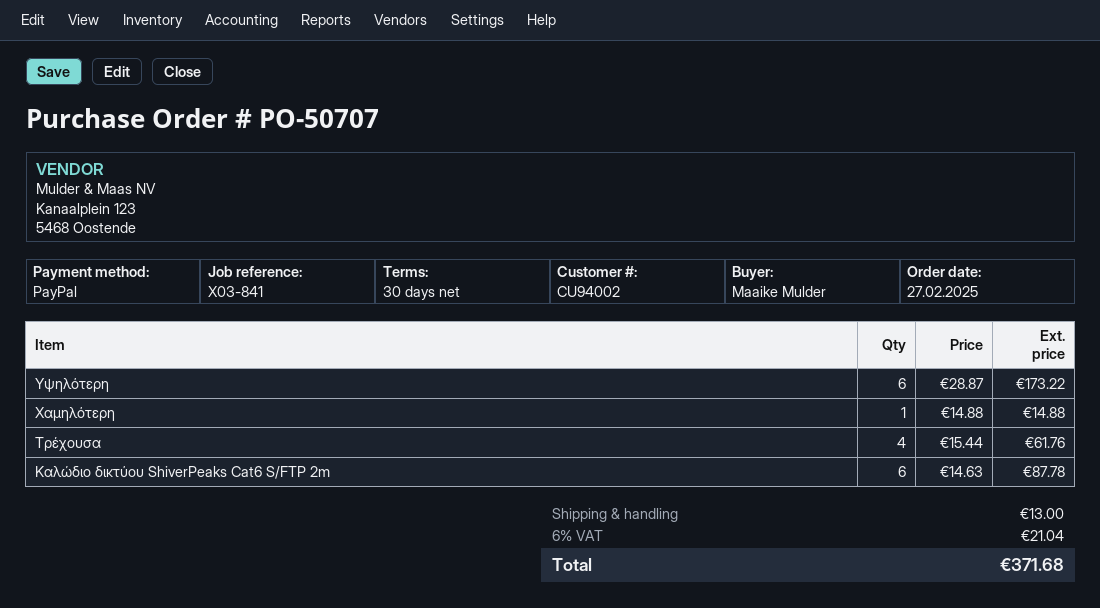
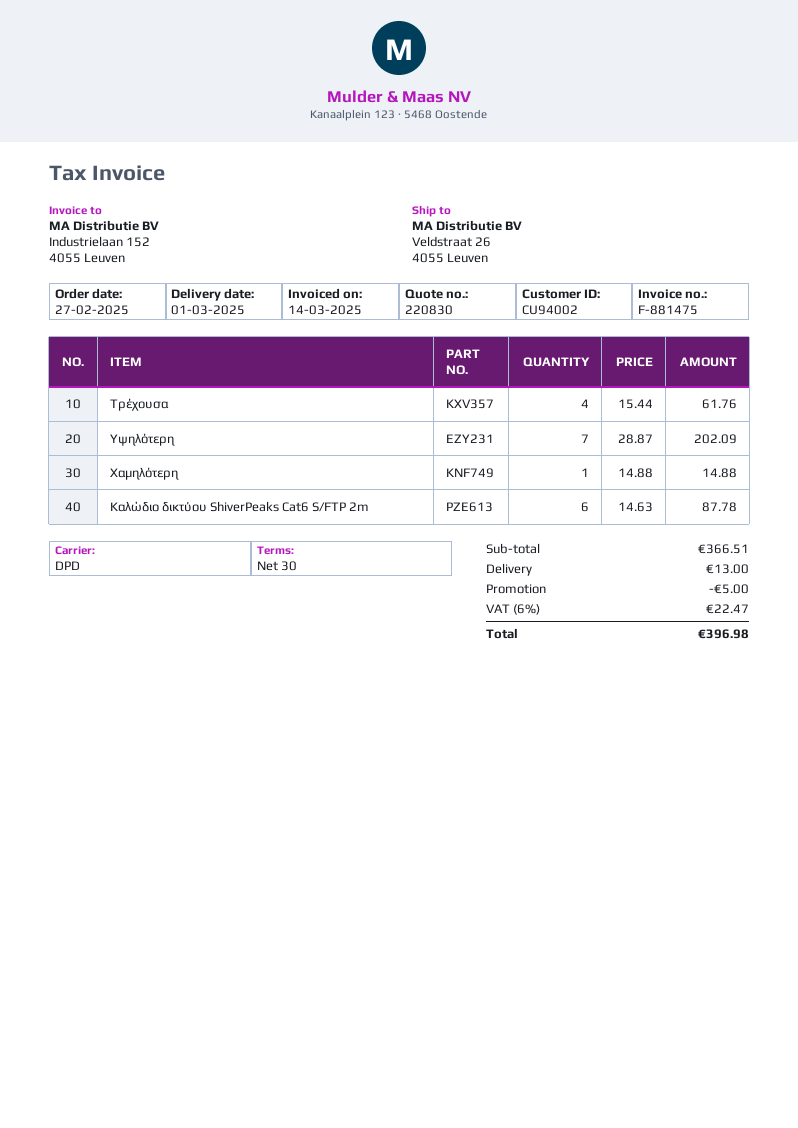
Υψηλότερη: 6 x 28.87 = 173.22 -> 7 x 28.87 = 202.09
discount: none -> 5.00
tax: 6% = 21.04 -> 6% = 22.47
total: 371.68 -> 396.98

